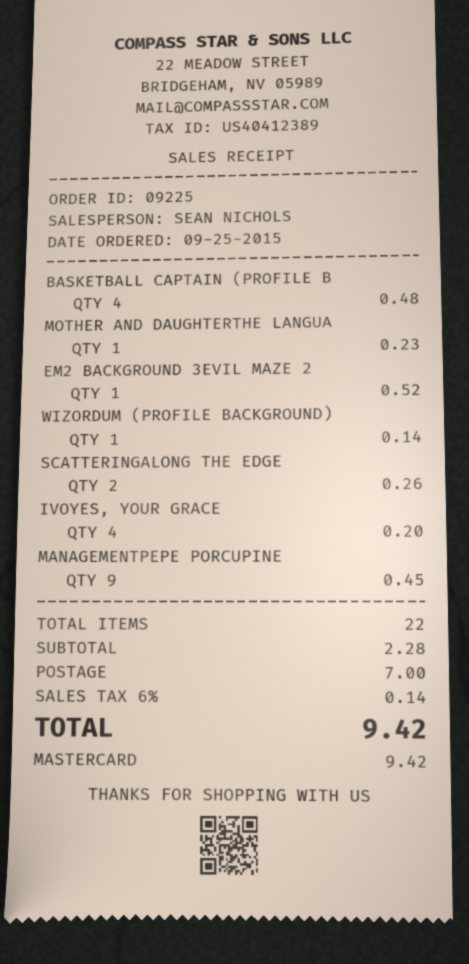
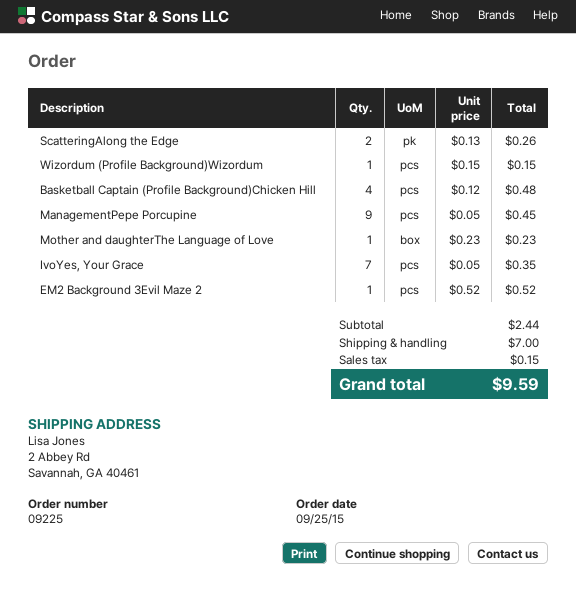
WIZORDUM (PROFILE BACKGROUND): 1 for 0.14 -> 1 for 0.15
IVOYES, YOUR GRACE: 4 for 0.20 -> 7 for 0.35
subtotal: 2.28 -> 2.44
tax: 0.14 -> 0.15
total: 9.42 -> 9.59

